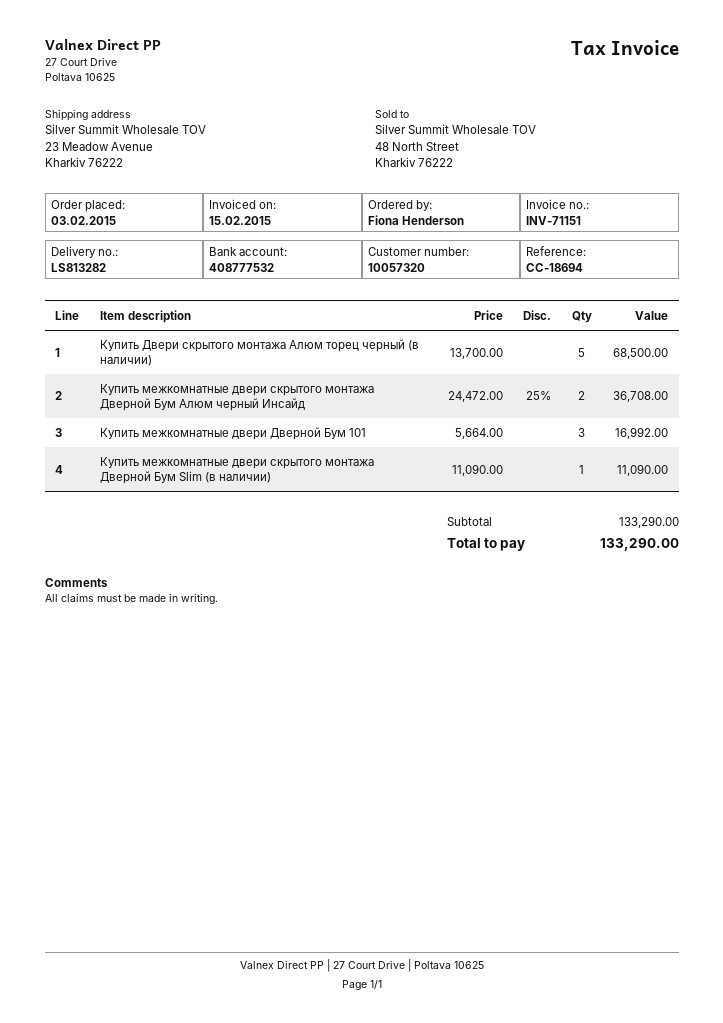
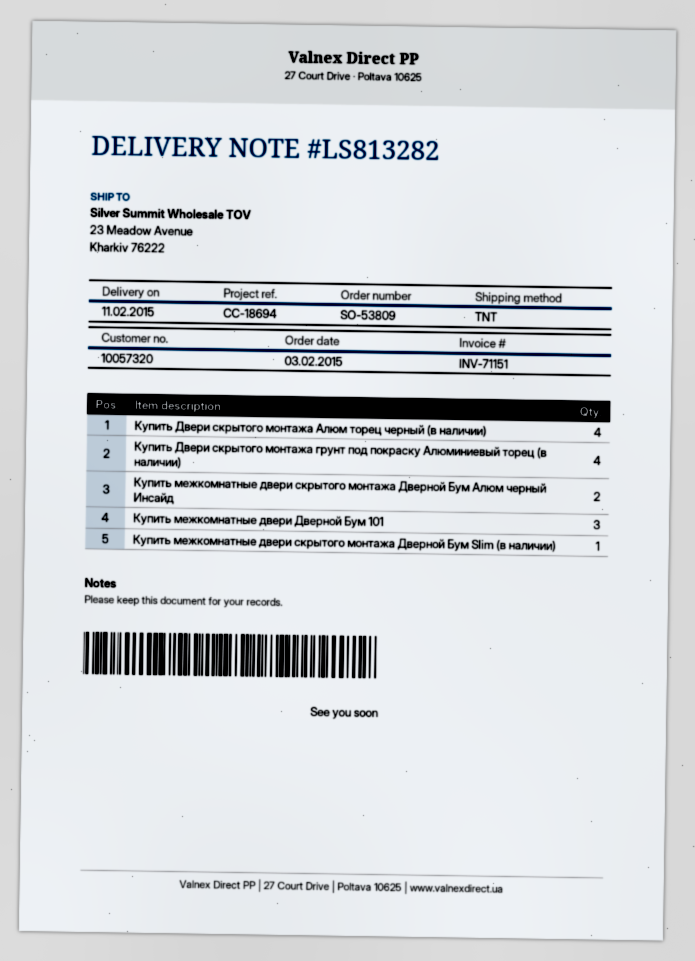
Купить Двери скрытого монтажа Алюм торец черный (в наличии): 5 -> 4
Купить Двери скрытого монтажа грунт под покраску Алюминиевый торец (в наличии): none -> 4

